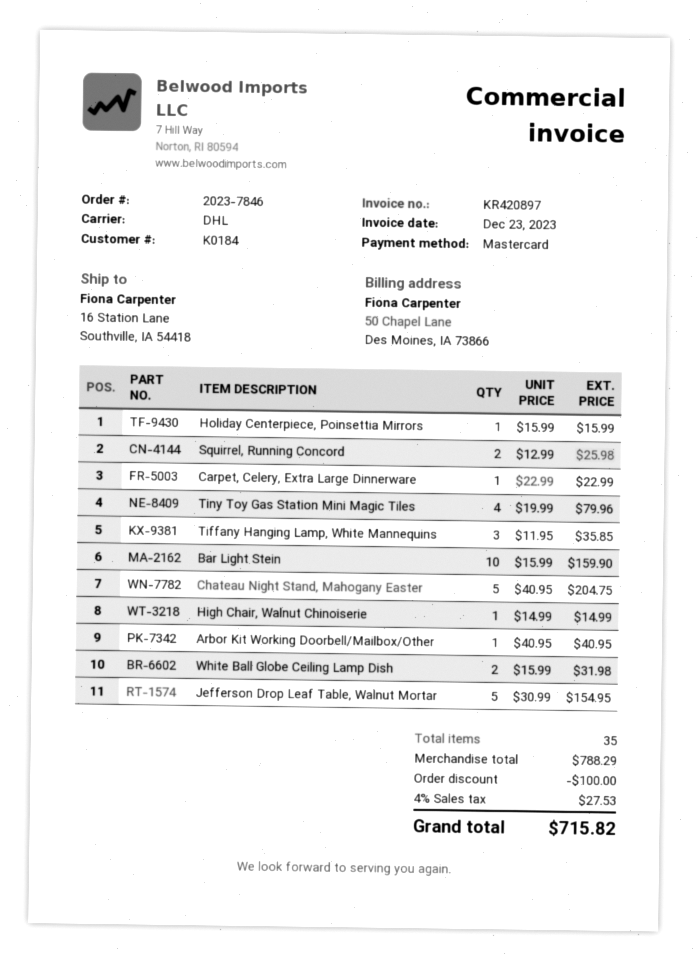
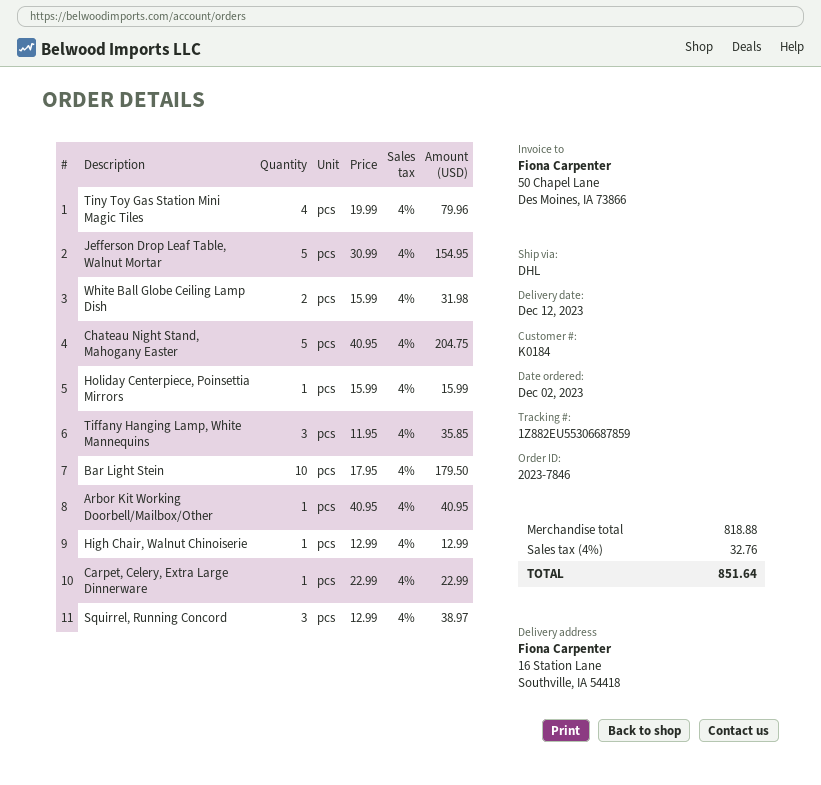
Squirrel, Running Concord: 2 x 12.99 = 25.98 -> 3 x 12.99 = 38.97
Bar Light Stein: 10 x 15.99 = 159.90 -> 10 x 17.95 = 179.50
High Chair, Walnut Chinoiserie: 1 x 14.99 = 14.99 -> 1 x 12.99 = 12.99
subtotal: 788.29 -> 818.88
discount: 100.00 -> none
tax: 4% = 27.53 -> 4% = 32.76
total: 715.82 -> 851.64

